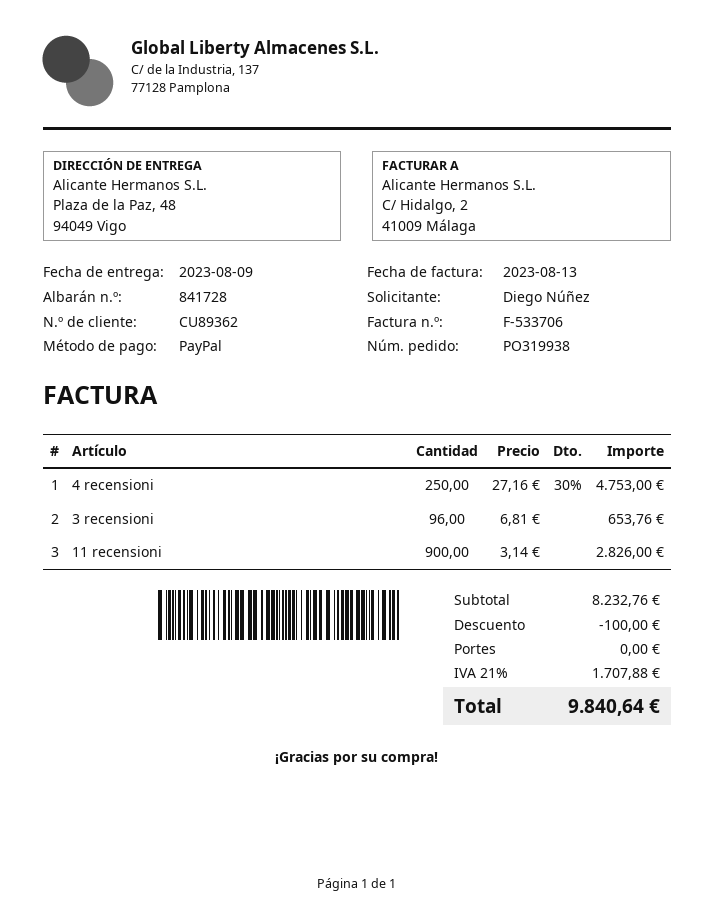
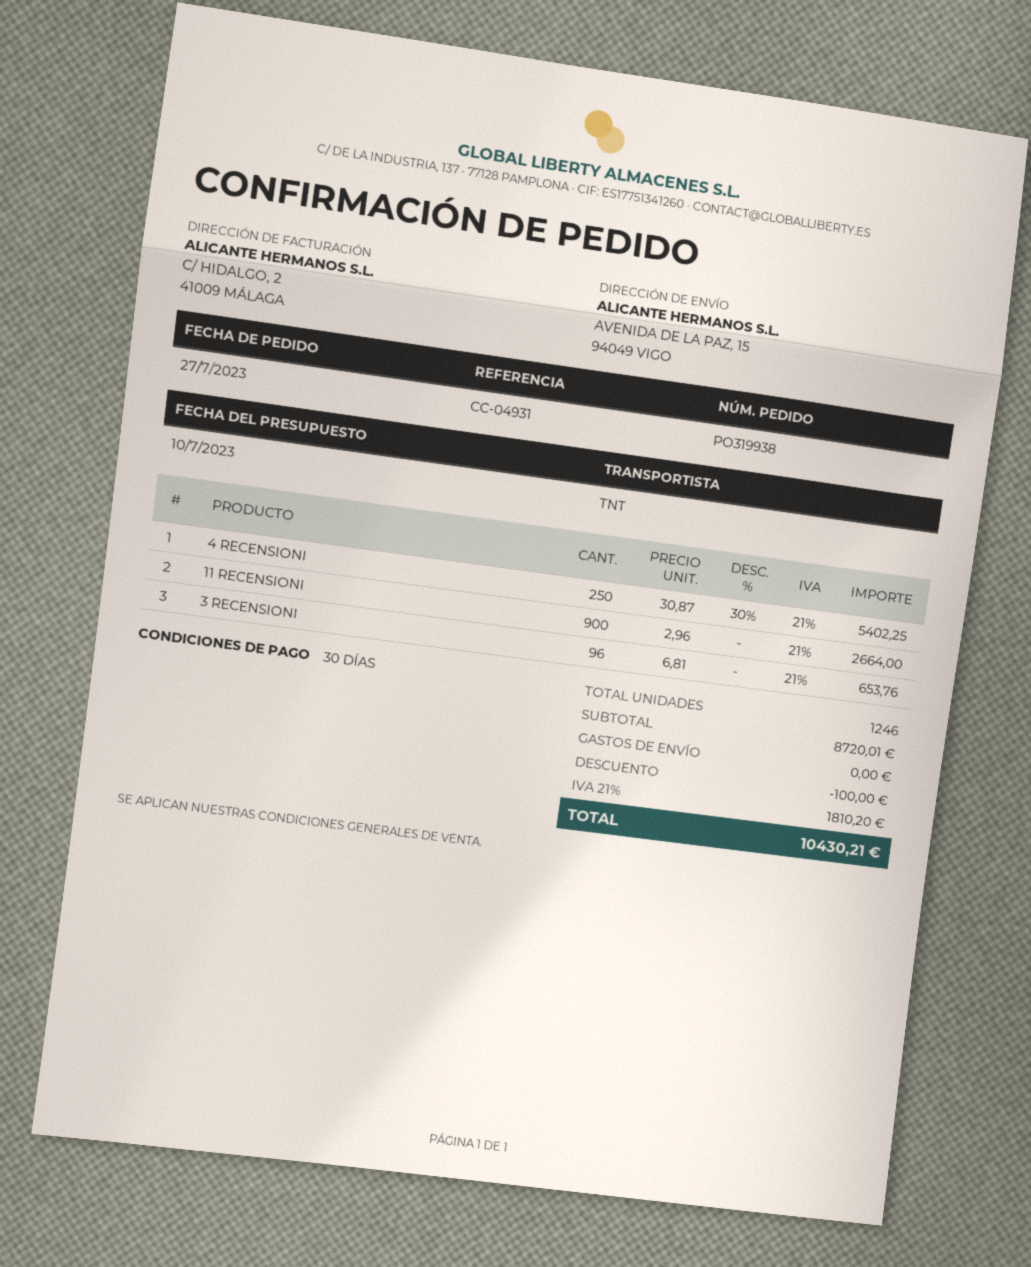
ship to: Plaza de la Paz, 48, 94049 Vigo -> AVENIDA DE LA PAZ, 15, 94049 VIGO
4 recensioni: 250 x 27.16 - 30% = 4753.00 -> 250 x 30.87 - 30% = 5402.25
11 recensioni: 900 x 3.14 = 2826.00 -> 900 x 2.96 = 2664.00
subtotal: 8232.76 -> 8720.01
tax: 21% = 1707.88 -> 21% = 1810.20
total: 9840.64 -> 10430.21

